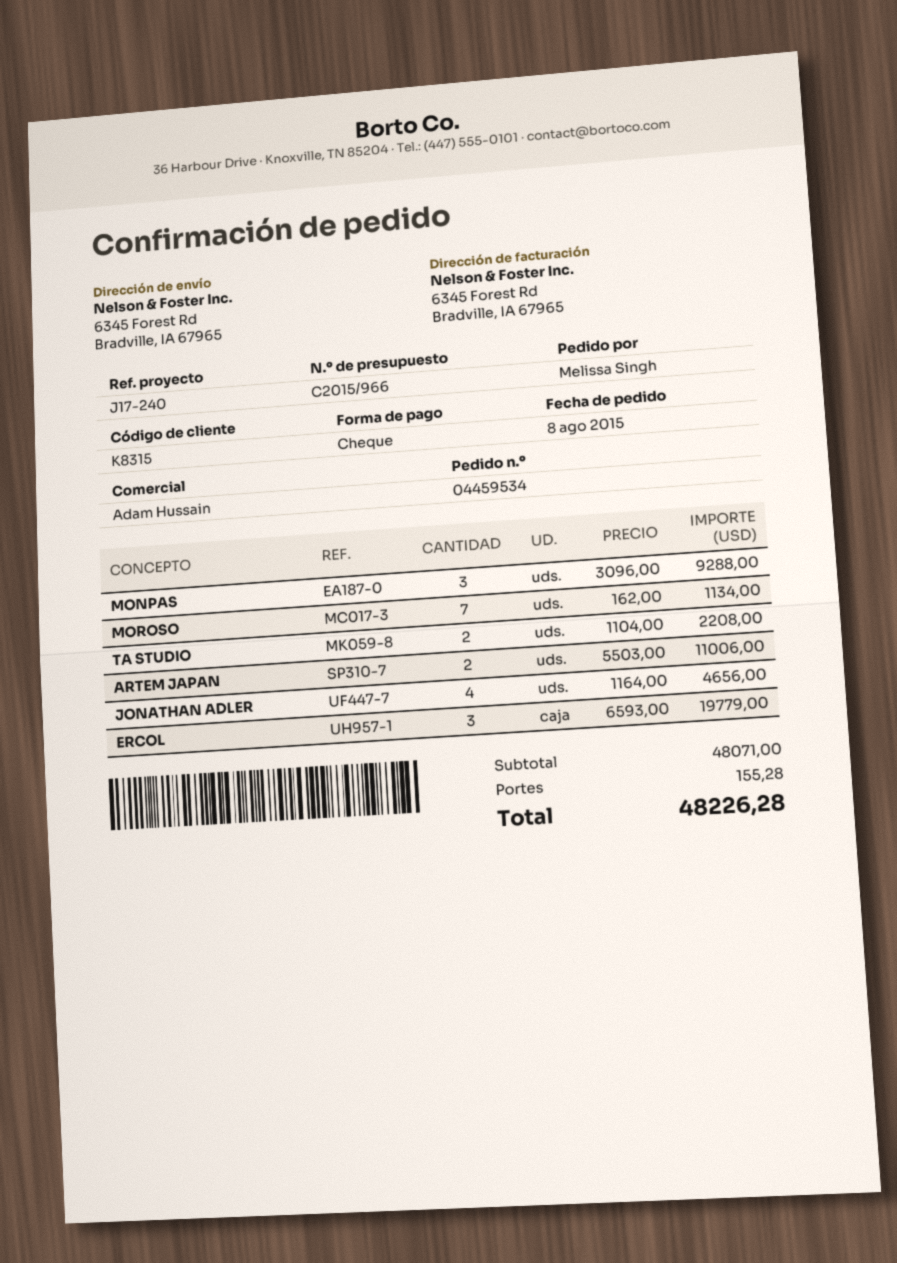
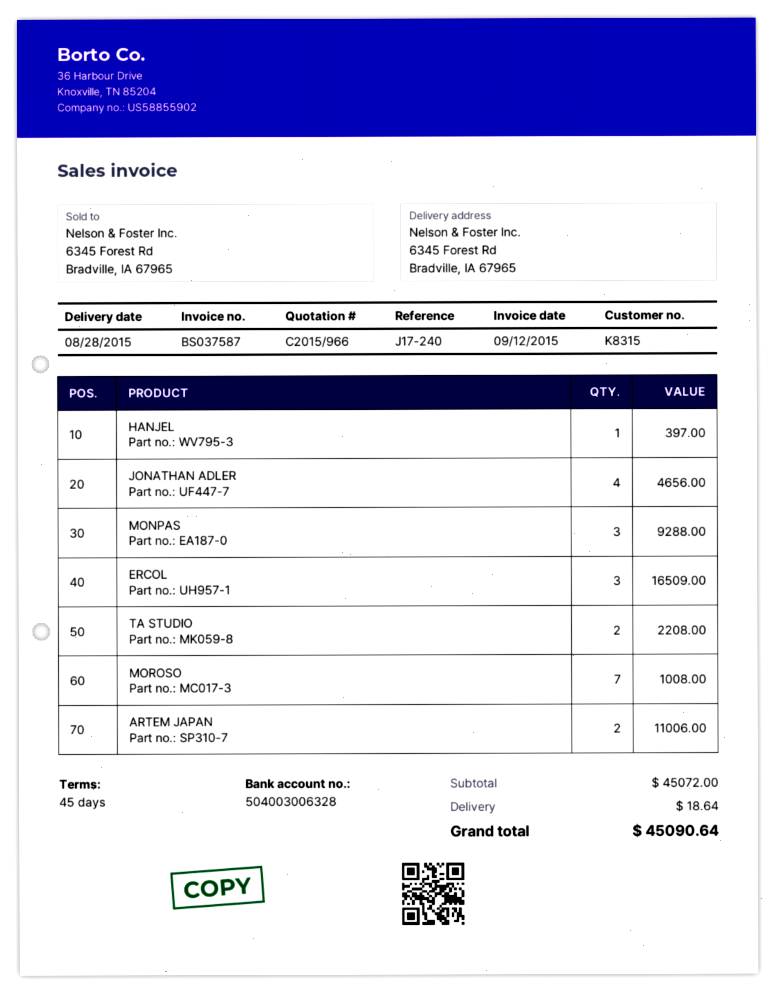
MOROSO: 7 for 1134.00 -> 7 for 1008.00
ERCOL: 3 for 19779.00 -> 3 for 16509.00
HANJEL: none -> 1 for 397.00
subtotal: 48071.00 -> 45072.00
shipping: 155.28 -> 18.64
total: 48226.28 -> 45090.64

